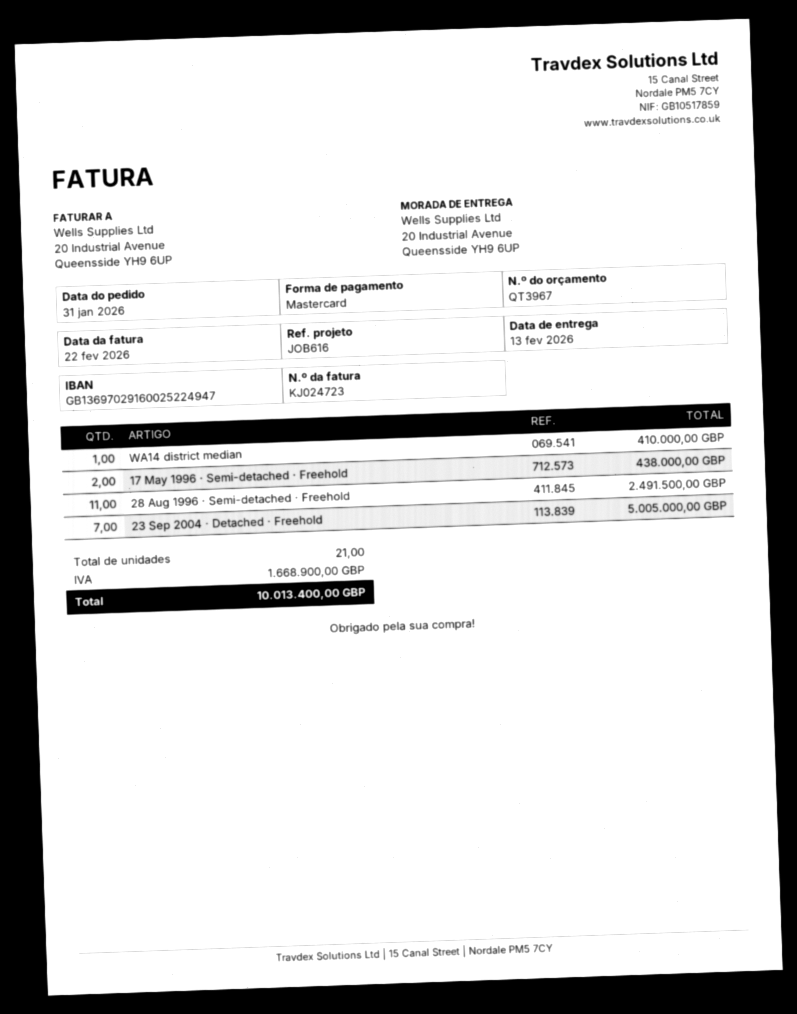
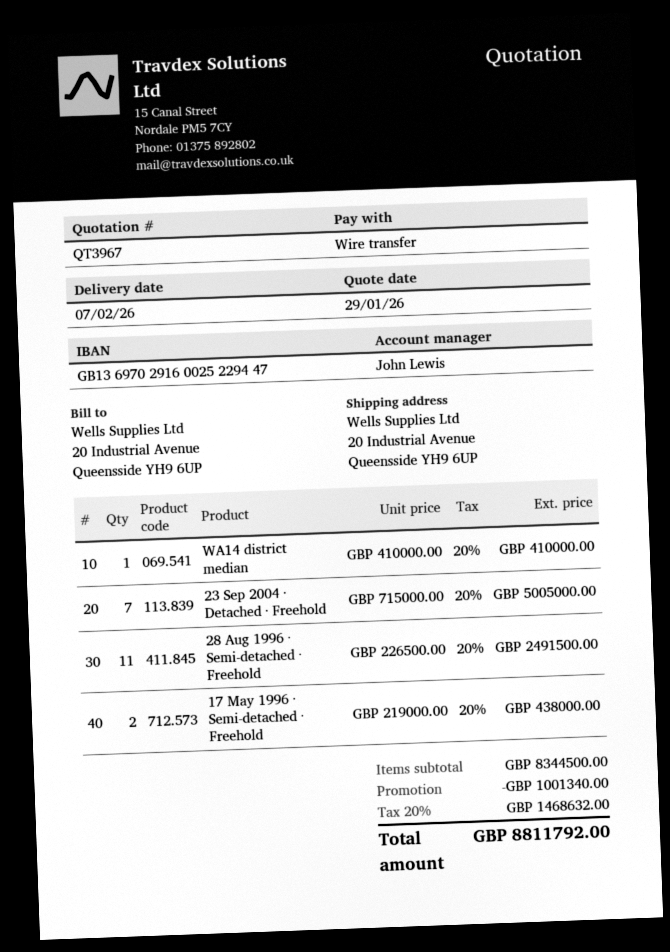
delivery date: 2026-02-13 -> 2026-02-07
payment method: Mastercard -> bank transfer
bank account: GB13697029160025224947 -> GB13697029160025229447
discount: none -> 1001340.00
tax: 1668900.00 -> 1468632.00
total: 10013400.00 -> 8811792.00

